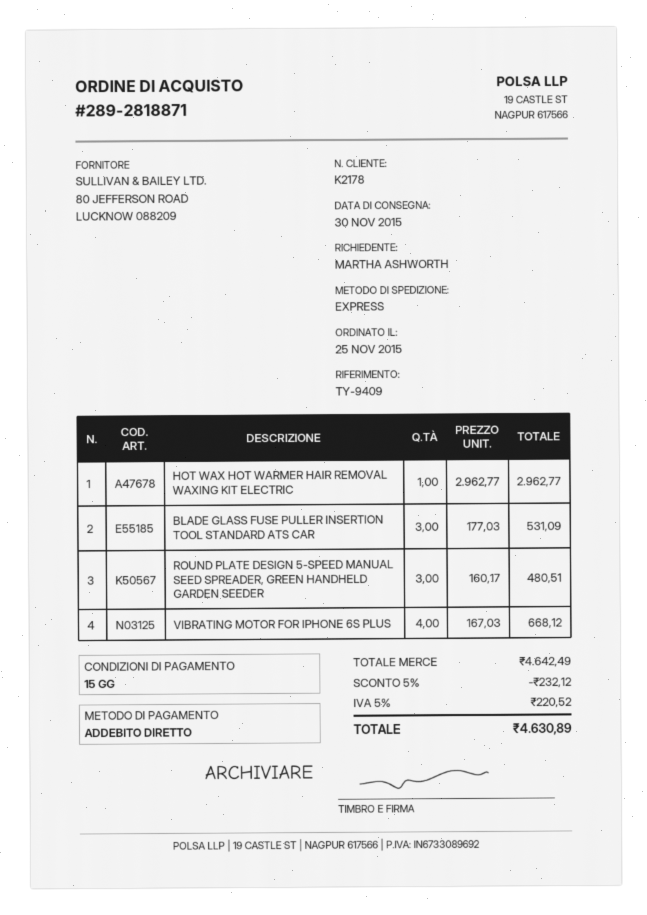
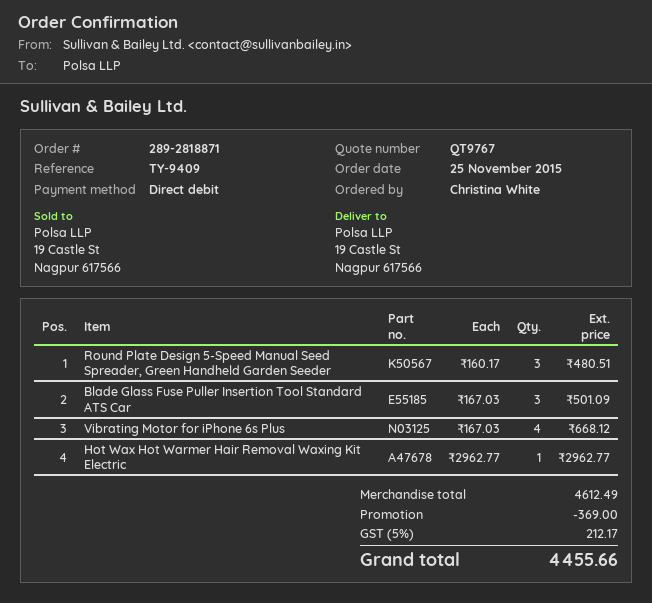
ordered by: MARTHA ASHWORTH -> Christina White
BLADE GLASS FUSE PULLER INSERTION TOOL STANDARD ATS CAR: 3 x 177.03 = 531.09 -> 3 x 167.03 = 501.09
subtotal: 4642.49 -> 4612.49
discount: 232.12 -> 369.00
tax: 5% = 220.52 -> 5% = 212.17
total: 4630.89 -> 4455.66

